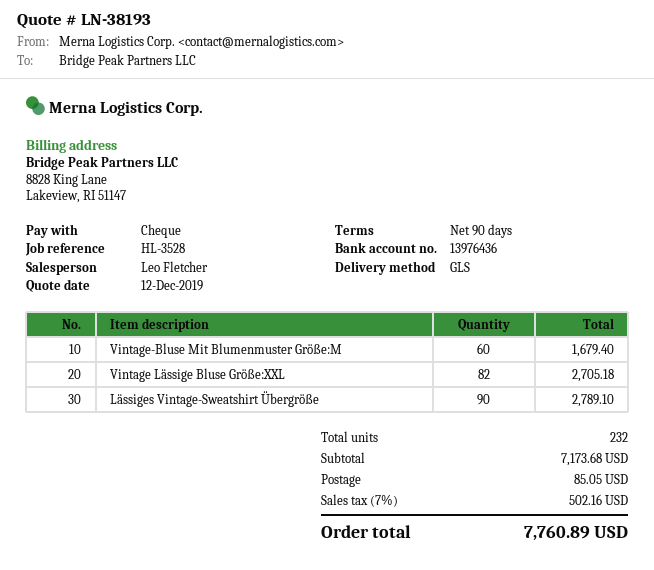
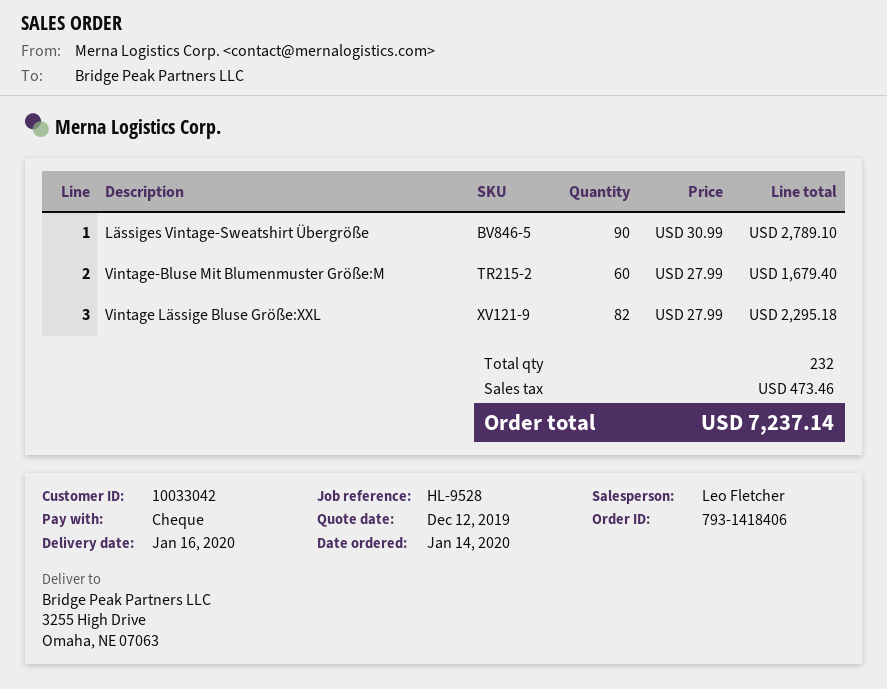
reference: HL-3528 -> HL-9528
Vintage Lässige Bluse Größe:XXL: 82 for 2705.18 -> 82 for 2295.18
shipping: 85.05 -> none
tax: 502.16 -> 473.46
total: 7760.89 -> 7237.14

